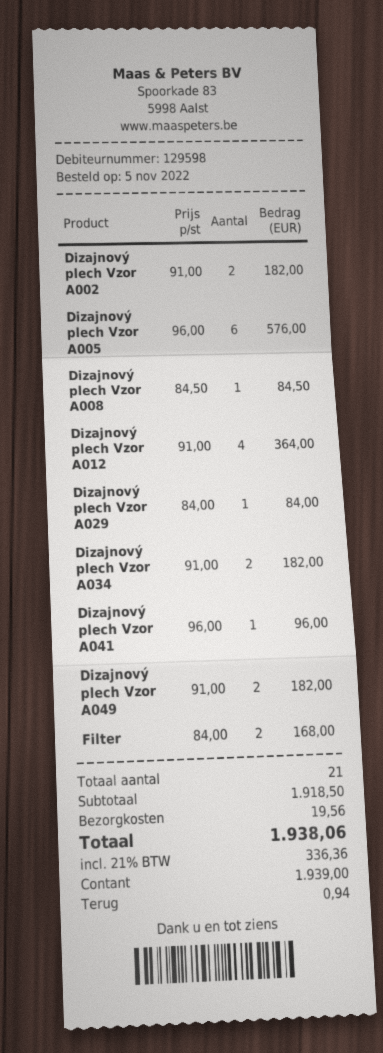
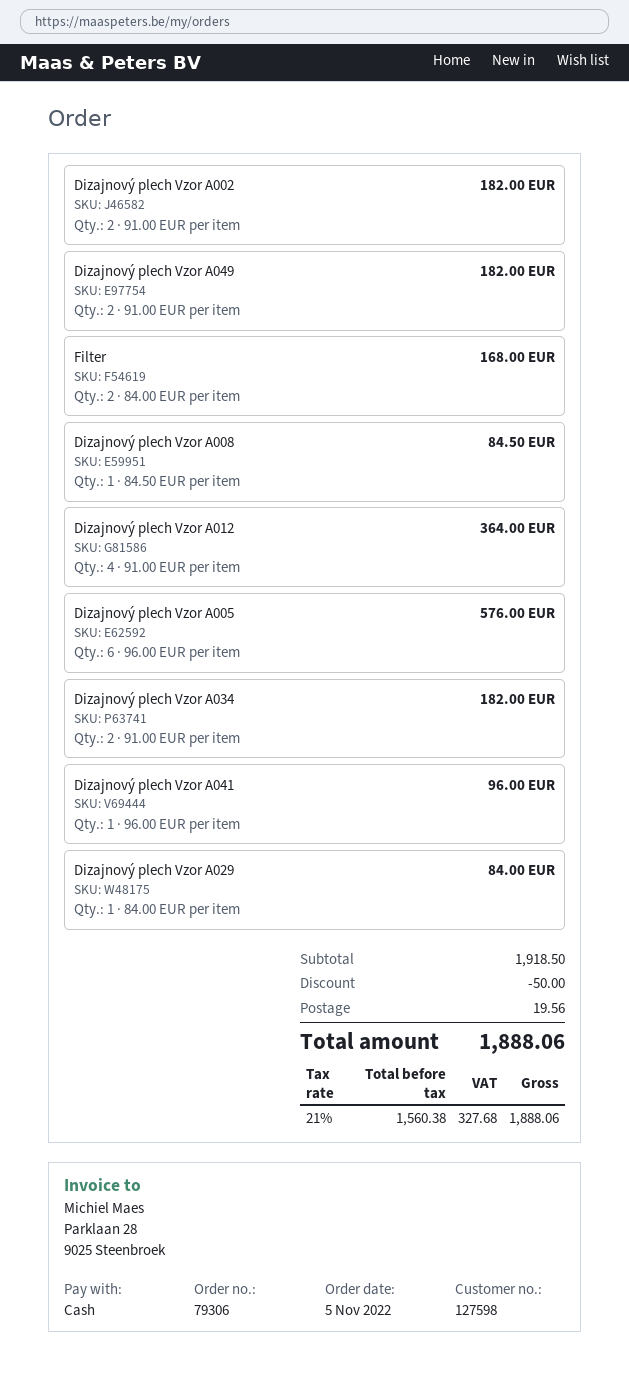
customer number: 129598 -> 127598
discount: none -> 50.00
tax: 21% = 336.36 -> 21% = 327.68
total: 1938.06 -> 1888.06

